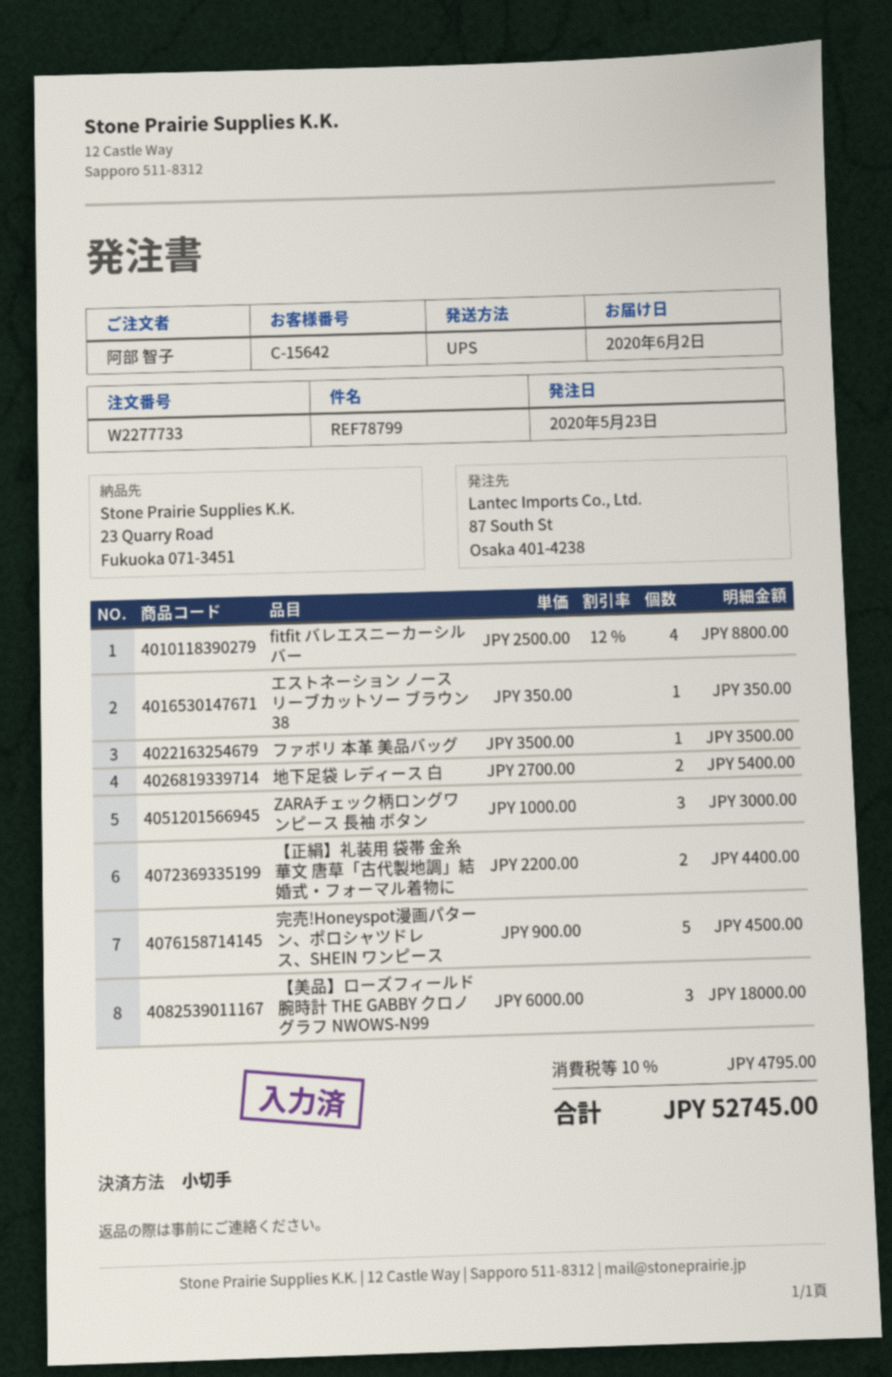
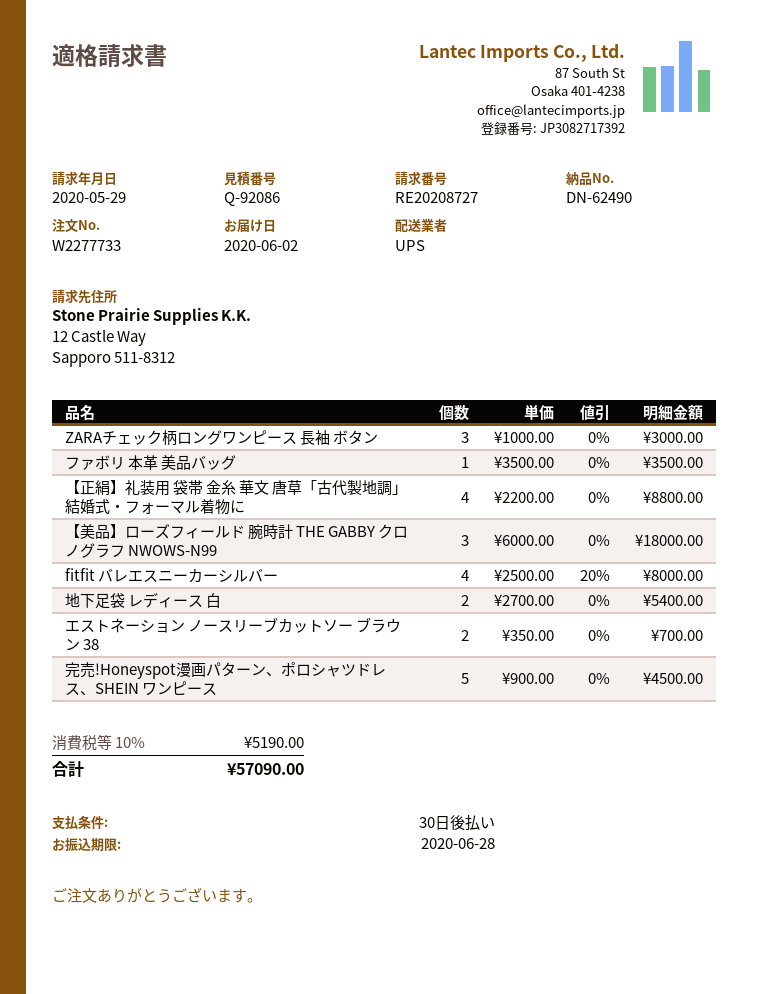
fitfit バレエスニーカーシルバー: 4 x 2500.00 - 12% = 8800.00 -> 4 x 2500.00 - 20% = 8000.00
エストネーション ノースリーブカットソー ブラウン 38: 1 x 350.00 = 350.00 -> 2 x 350.00 = 700.00
【正絹】礼装用 袋帯 金糸 華文 唐草「古代製地調」結婚式・フォーマル着物に: 2 x 2200.00 = 4400.00 -> 4 x 2200.00 = 8800.00
tax: 10% = 4795.00 -> 10% = 5190.00
total: 52745.00 -> 57090.00

